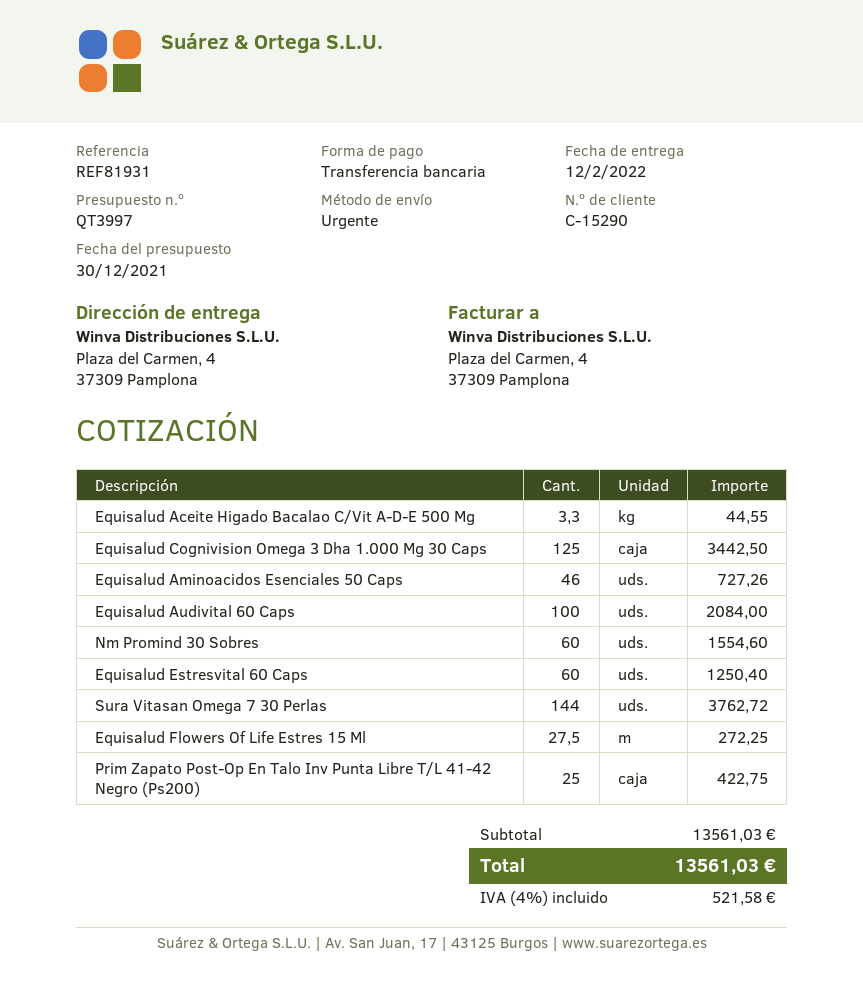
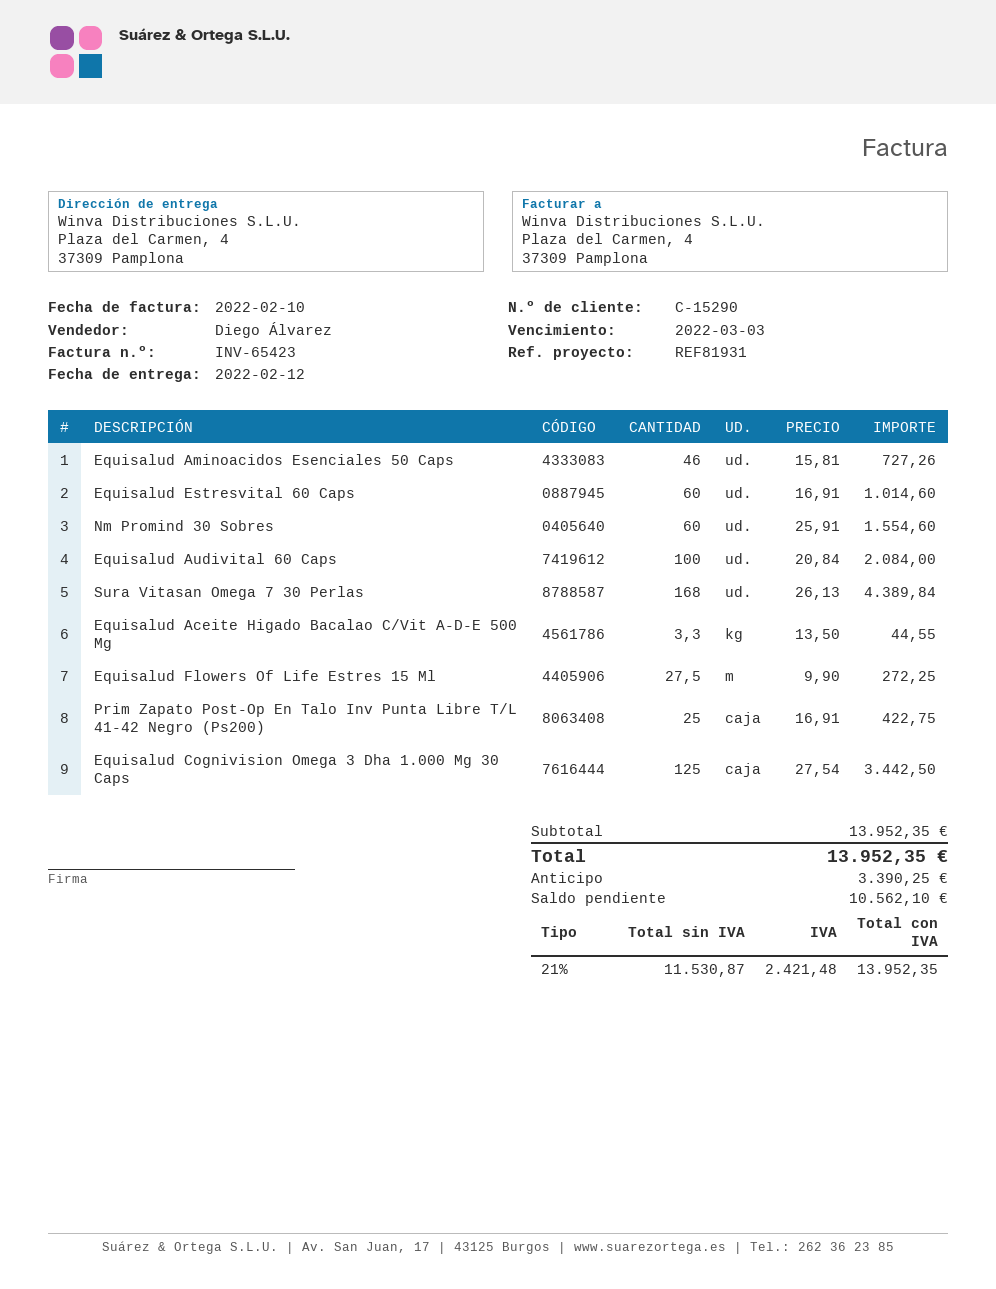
Equisalud Estresvital 60 Caps: 60 for 1250.40 -> 60 for 1014.60
Sura Vitasan Omega 7 30 Perlas: 144 for 3762.72 -> 168 for 4389.84
subtotal: 13561.03 -> 13952.35
tax: 4% = 521.58 -> 21% = 2421.48
total: 13561.03 -> 13952.35

